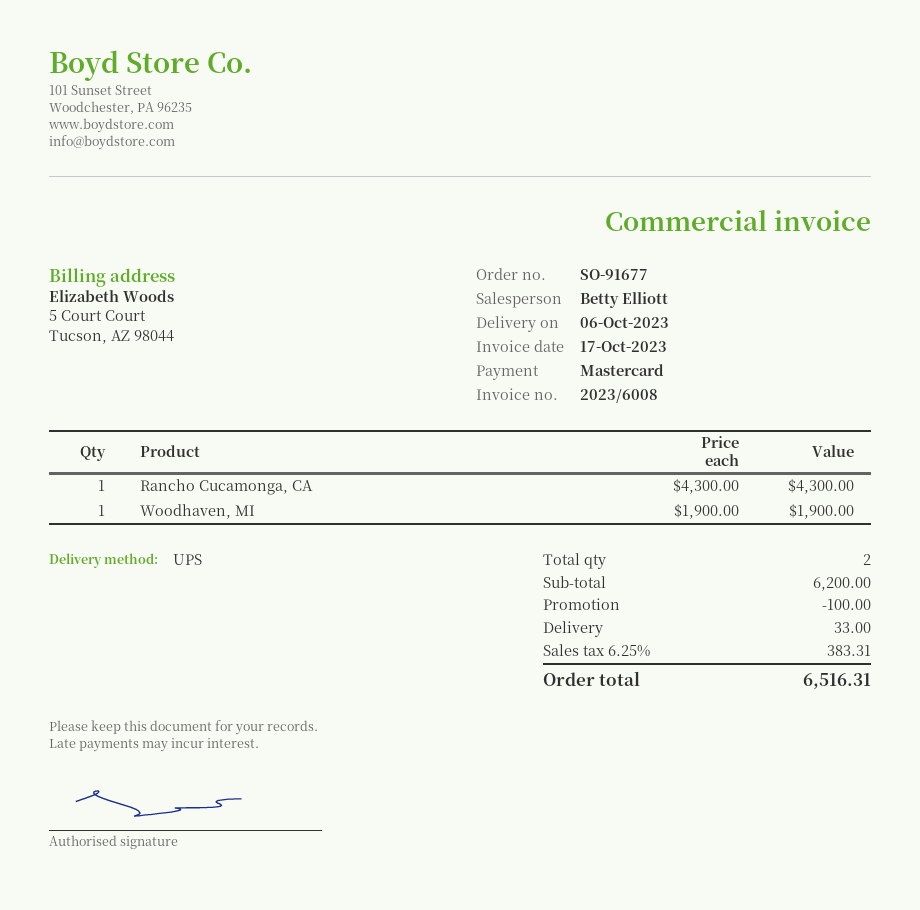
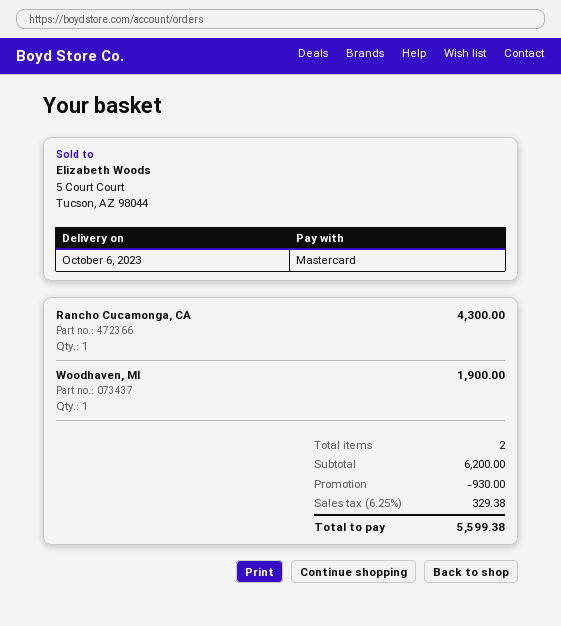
discount: 100.00 -> 930.00
shipping: 33.00 -> none
tax: 6.25% = 383.31 -> 6.25% = 329.38
total: 6516.31 -> 5599.38

